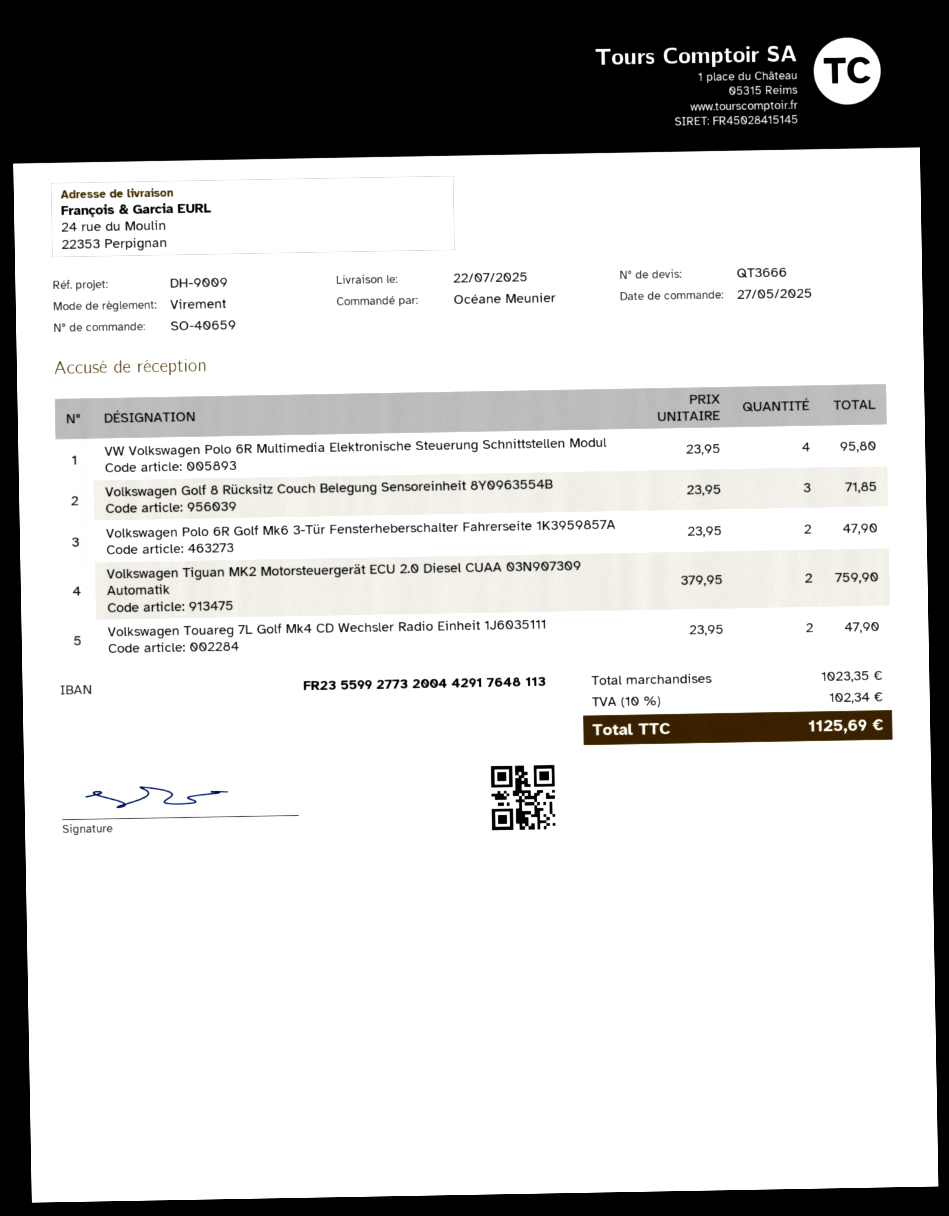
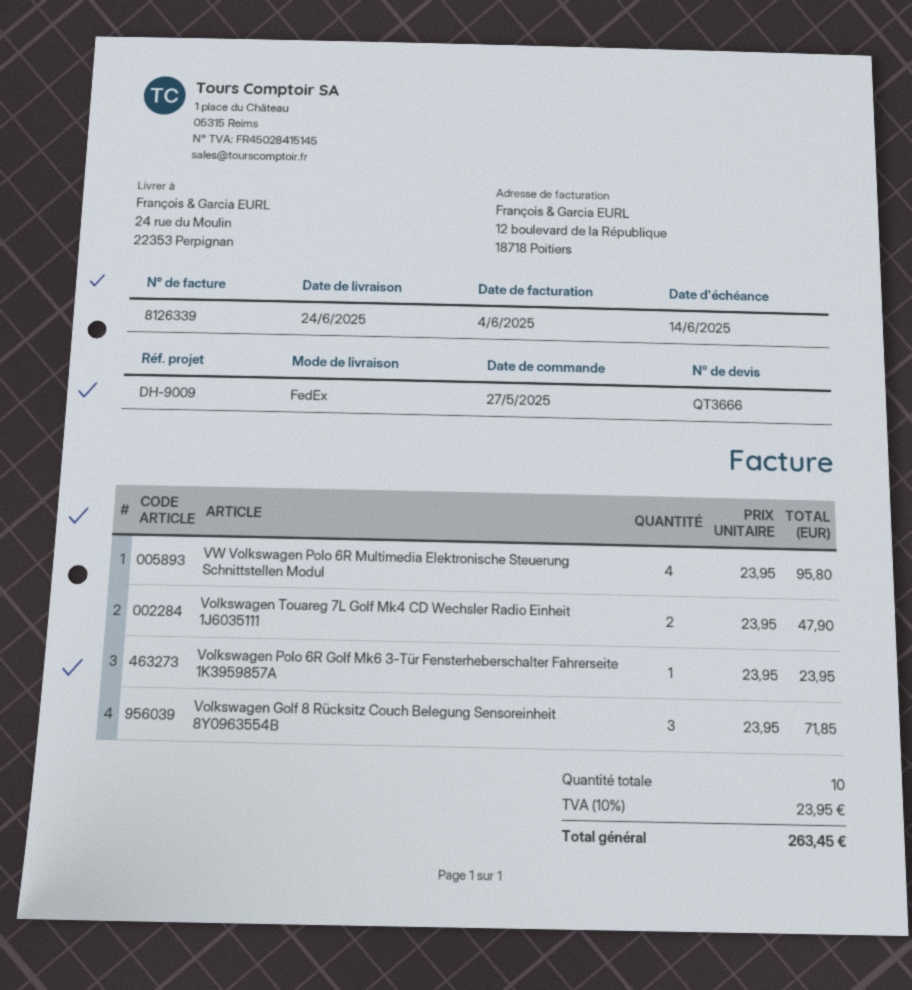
delivery date: 2025-07-22 -> 2025-06-24
Volkswagen Polo 6R Golf Mk6 3-Tür Fensterheberschalter Fahrerseite 1K3959857A: 2 x 23.95 = 47.90 -> 1 x 23.95 = 23.95
Volkswagen Tiguan MK2 Motorsteuergerät ECU 2.0 Diesel CUAA 03N907309 Automatik: 2 x 379.95 = 759.90 -> none
tax: 10% = 102.34 -> 10% = 23.95
total: 1125.69 -> 263.45

